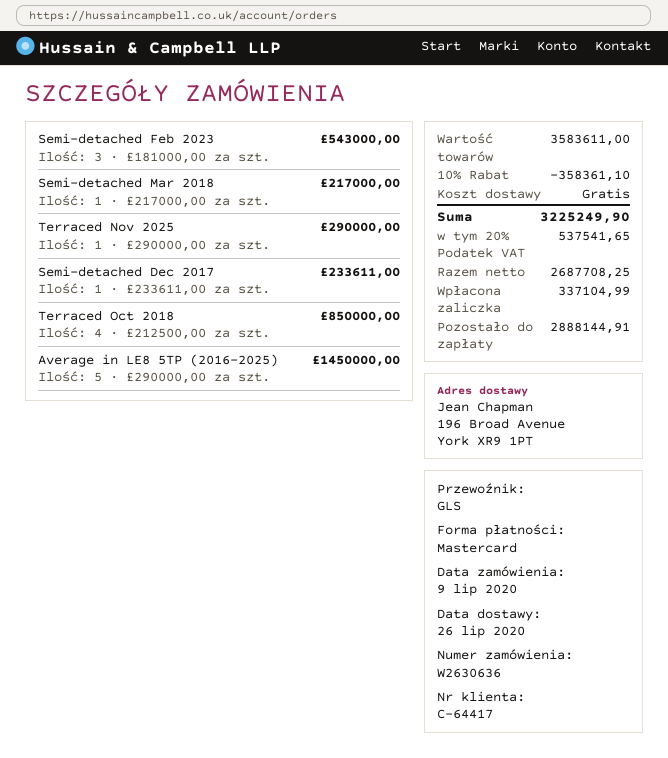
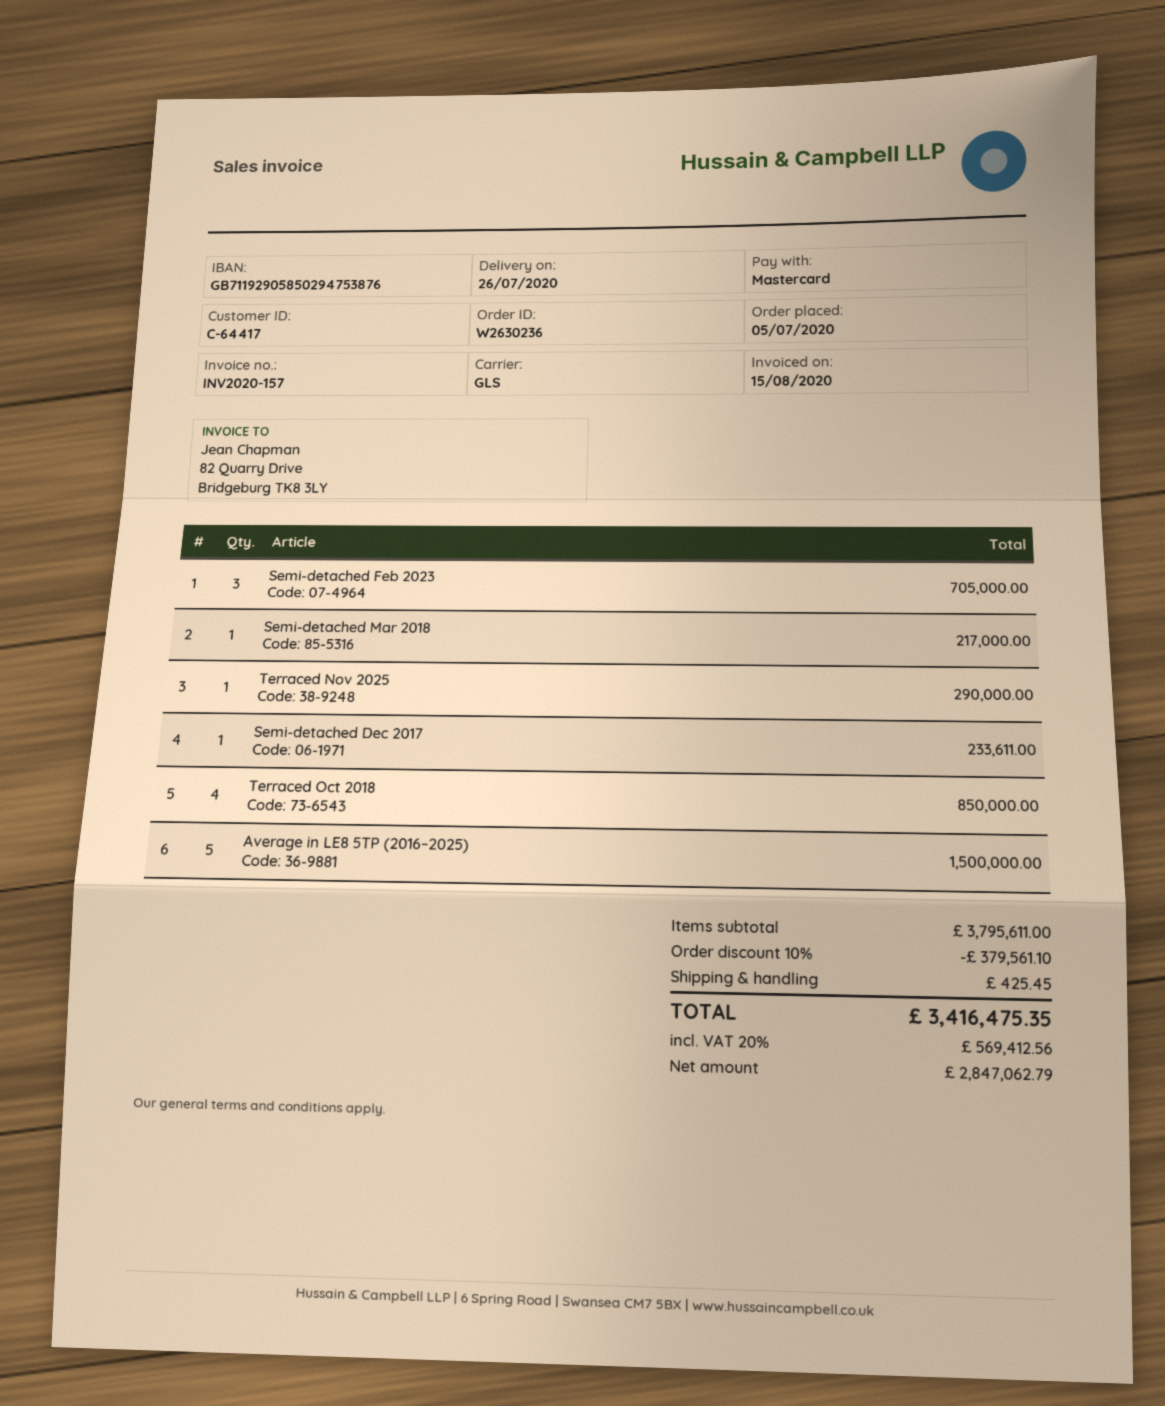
order number: W2630636 -> W2630236
order date: 2020-07-09 -> 2020-07-05
Semi-detached Feb 2023: 3 for 543000.00 -> 3 for 705000.00
Average in LE8 5TP (2016–2025): 5 for 1450000.00 -> 5 for 1500000.00
subtotal: 3583611.00 -> 3795611.00
discount: 10% = 358361.10 -> 10% = 379561.10
shipping: 0.00 -> 425.45
net: 2687708.25 -> 2847062.79
tax: 20% = 537541.65 -> 20% = 569412.56
total: 3225249.90 -> 3416475.35

